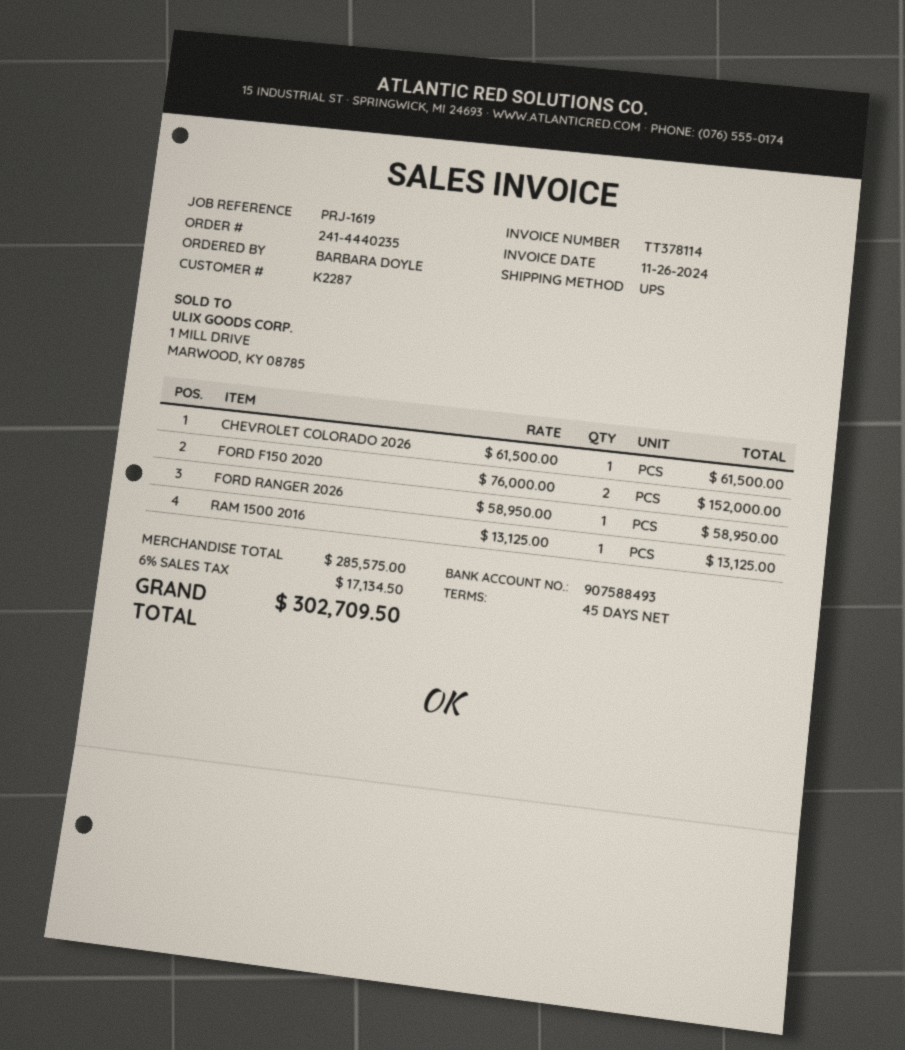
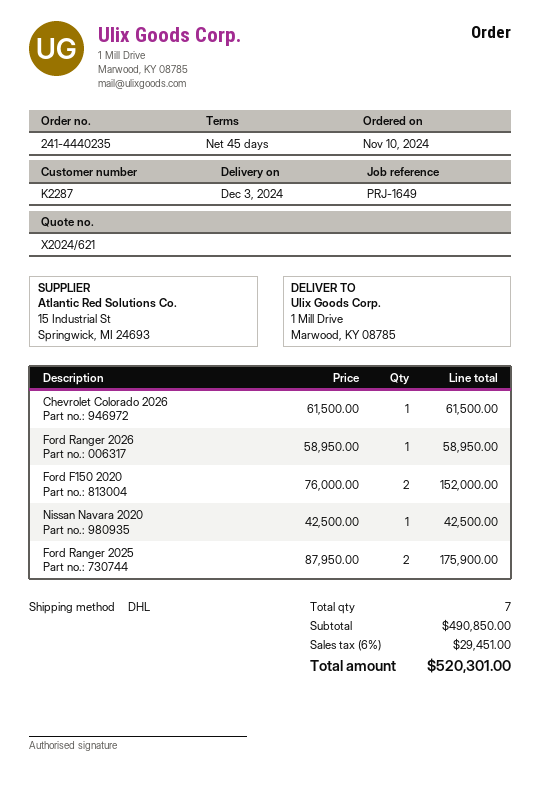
reference: PRJ-1619 -> PRJ-1649
shipping method: UPS -> DHL
RAM 1500 2016: 1 x 13125.00 = 13125.00 -> none
Nissan Navara 2020: none -> 1 x 42500.00 = 42500.00
Ford Ranger 2025: none -> 2 x 87950.00 = 175900.00
subtotal: 285575.00 -> 490850.00
tax: 6% = 17134.50 -> 6% = 29451.00
total: 302709.50 -> 520301.00

